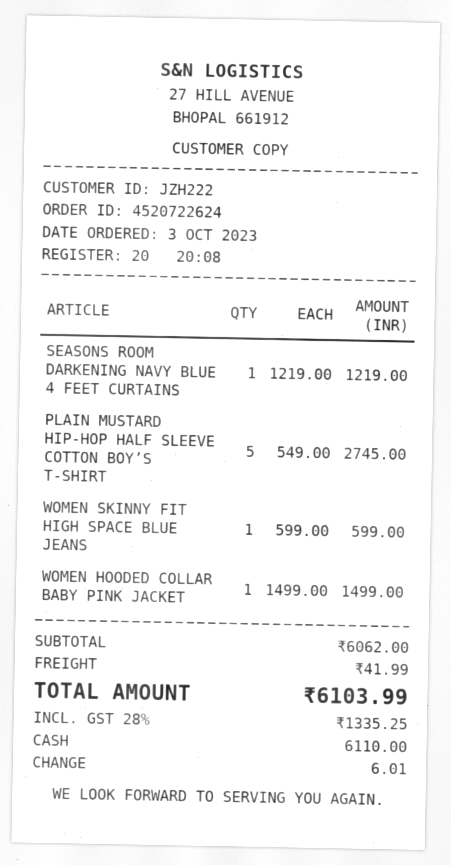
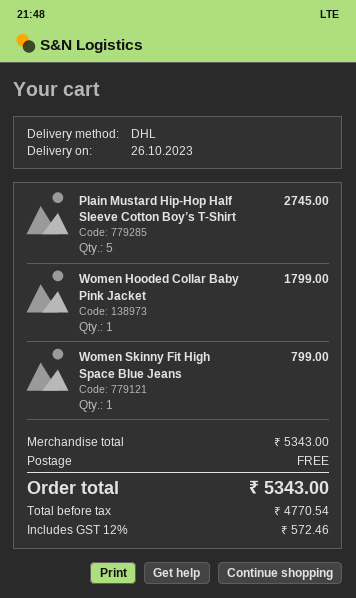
SEASONS ROOM DARKENING NAVY BLUE 4 FEET CURTAINS: 1 for 1219.00 -> none
WOMEN SKINNY FIT HIGH SPACE BLUE JEANS: 1 for 599.00 -> 1 for 799.00
WOMEN HOODED COLLAR BABY PINK JACKET: 1 for 1499.00 -> 1 for 1799.00
subtotal: 6062.00 -> 5343.00
shipping: 41.99 -> 0.00
tax: 28% = 1335.25 -> 12% = 572.46
total: 6103.99 -> 5343.00

